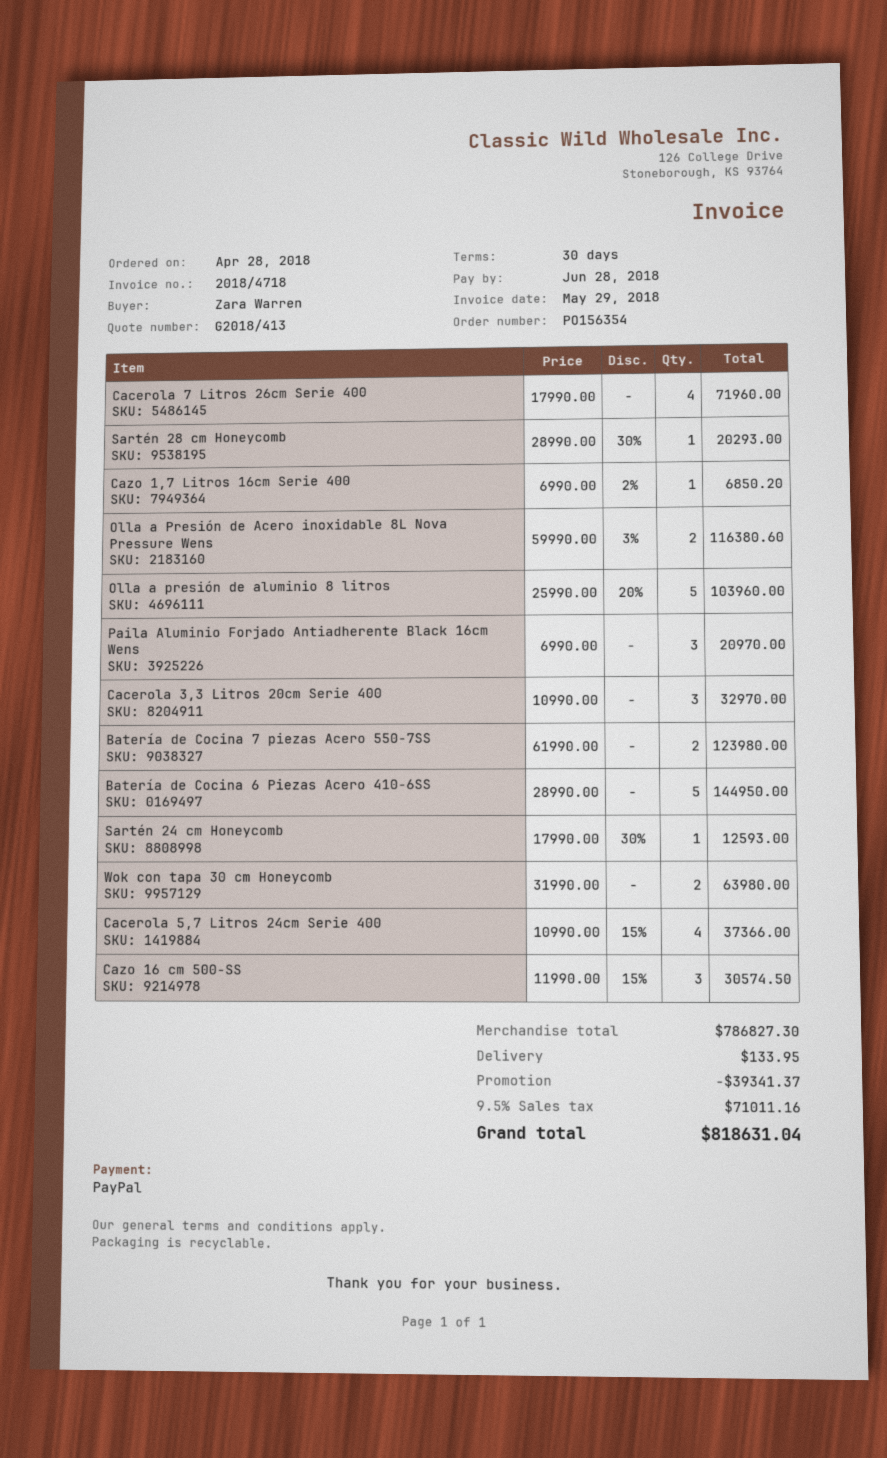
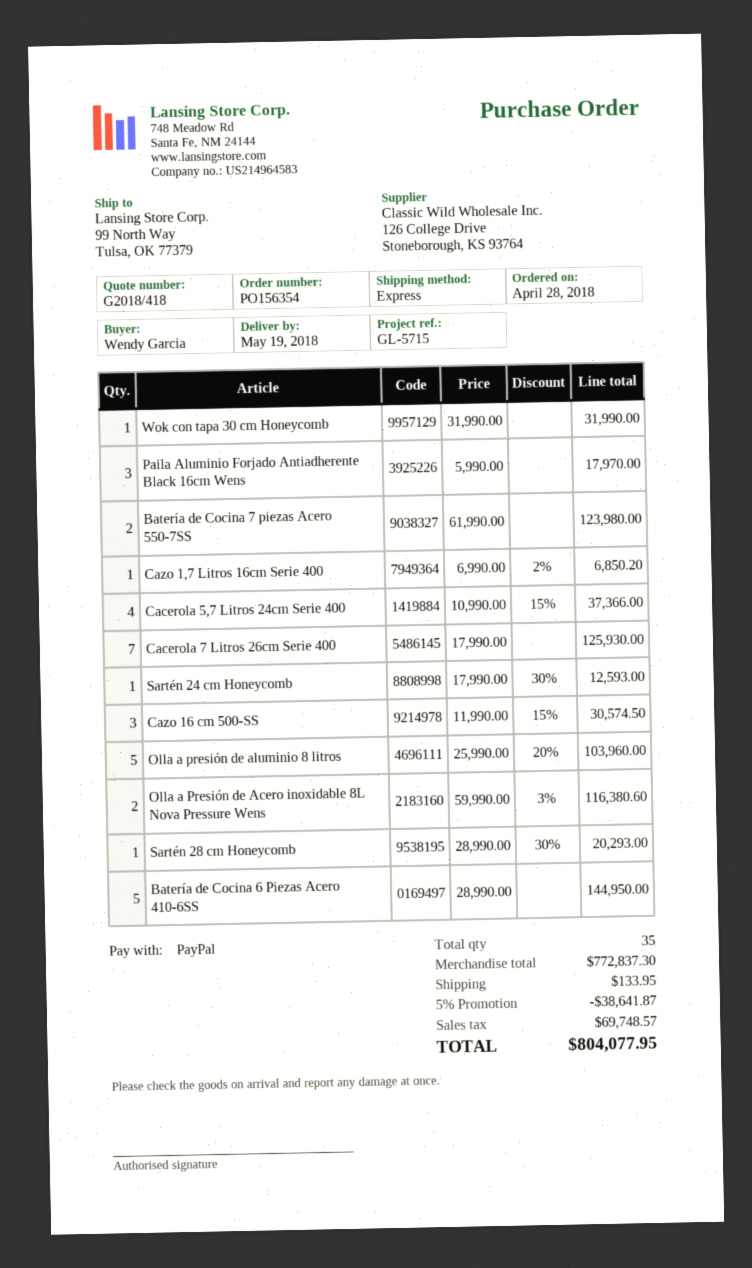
quote number: G2018/413 -> G2018/418
ordered by: Zara Warren -> Wendy Garcia
Cacerola 7 Litros 26cm Serie 400: 4 x 17990.00 = 71960.00 -> 7 x 17990.00 = 125930.00
Paila Aluminio Forjado Antiadherente Black 16cm Wens: 3 x 6990.00 = 20970.00 -> 3 x 5990.00 = 17970.00
Cacerola 3,3 Litros 20cm Serie 400: 3 x 10990.00 = 32970.00 -> none
Wok con tapa 30 cm Honeycomb: 2 x 31990.00 = 63980.00 -> 1 x 31990.00 = 31990.00
subtotal: 786827.30 -> 772837.30
discount: 39341.37 -> 38641.87
tax: 71011.16 -> 69748.57
total: 818631.04 -> 804077.95

